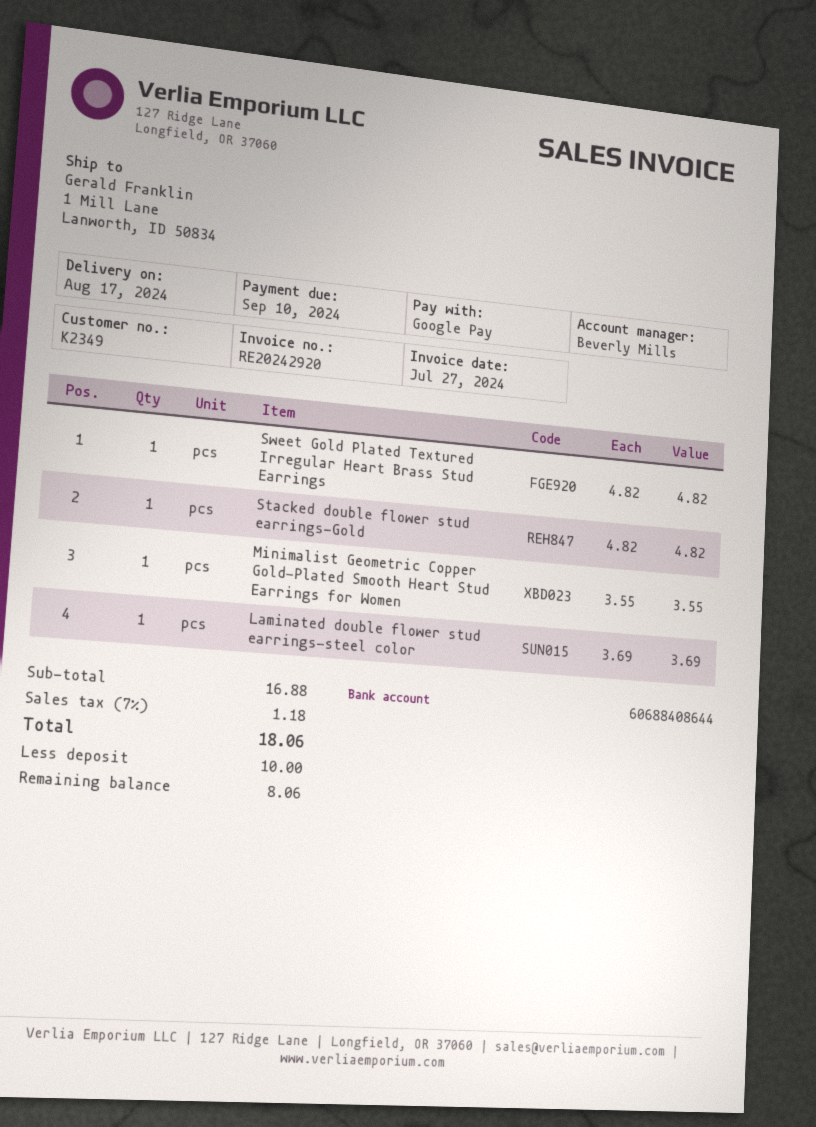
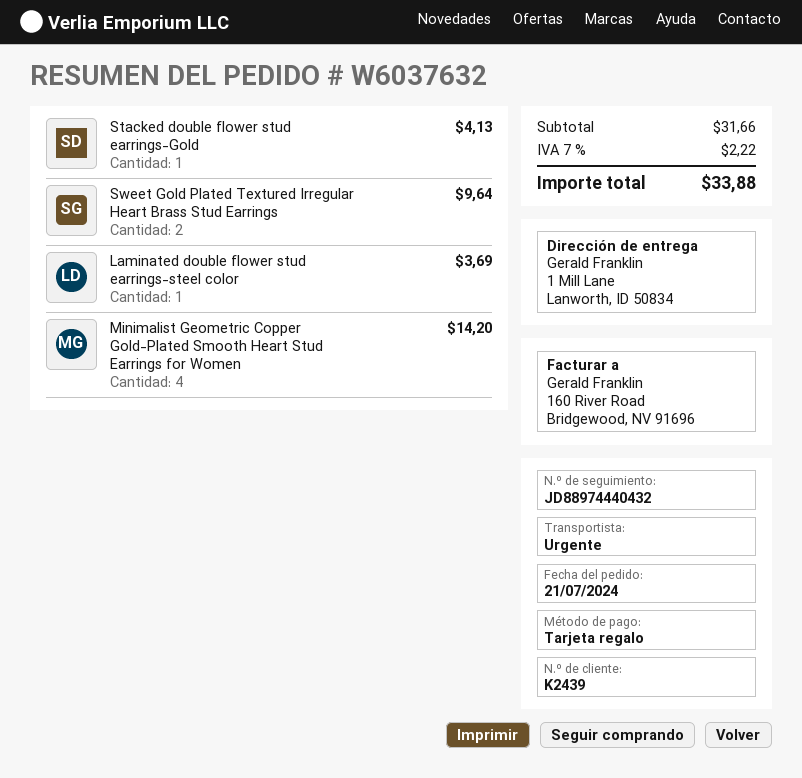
customer number: K2349 -> K2439
payment method: Google Pay -> gift card
Sweet Gold Plated Textured Irregular Heart Brass Stud Earrings: 1 for 4.82 -> 2 for 9.64
Stacked double flower stud earrings-Gold: 1 for 4.82 -> 1 for 4.13
Minimalist Geometric Copper Gold-Plated Smooth Heart Stud Earrings for Women: 1 for 3.55 -> 4 for 14.20
subtotal: 16.88 -> 31.66
tax: 7% = 1.18 -> 7% = 2.22
total: 18.06 -> 33.88

